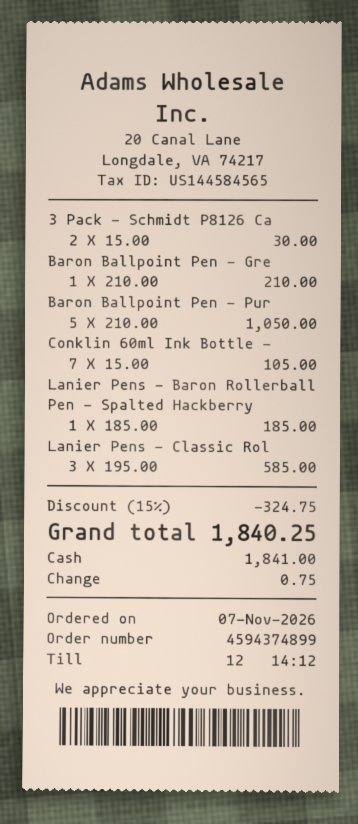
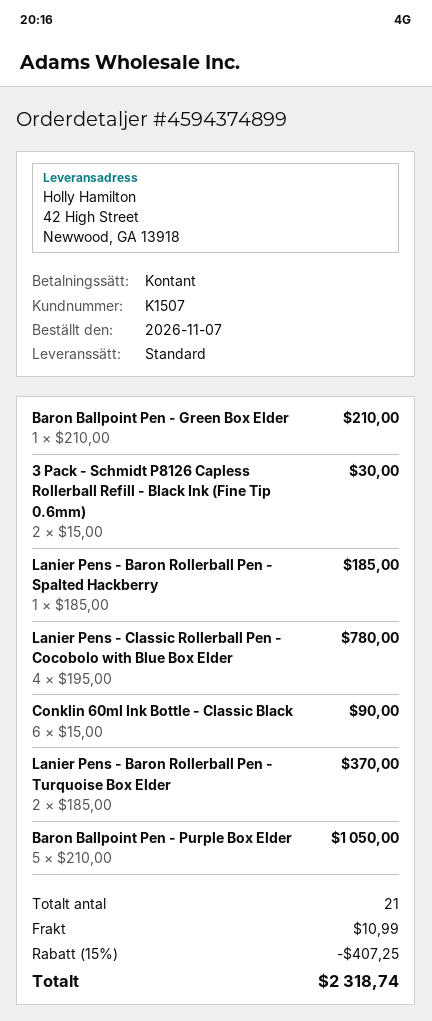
Conklin 60ml Ink Bottle -: 7 x 15.00 = 105.00 -> 6 x 15.00 = 90.00
Lanier Pens - Classic Rol: 3 x 195.00 = 585.00 -> 4 x 195.00 = 780.00
Lanier Pens - Baron Rollerball Pen - Turquoise Box Elder: none -> 2 x 185.00 = 370.00
discount: 15% = 324.75 -> 15% = 407.25
shipping: none -> 10.99
total: 1840.25 -> 2318.74

